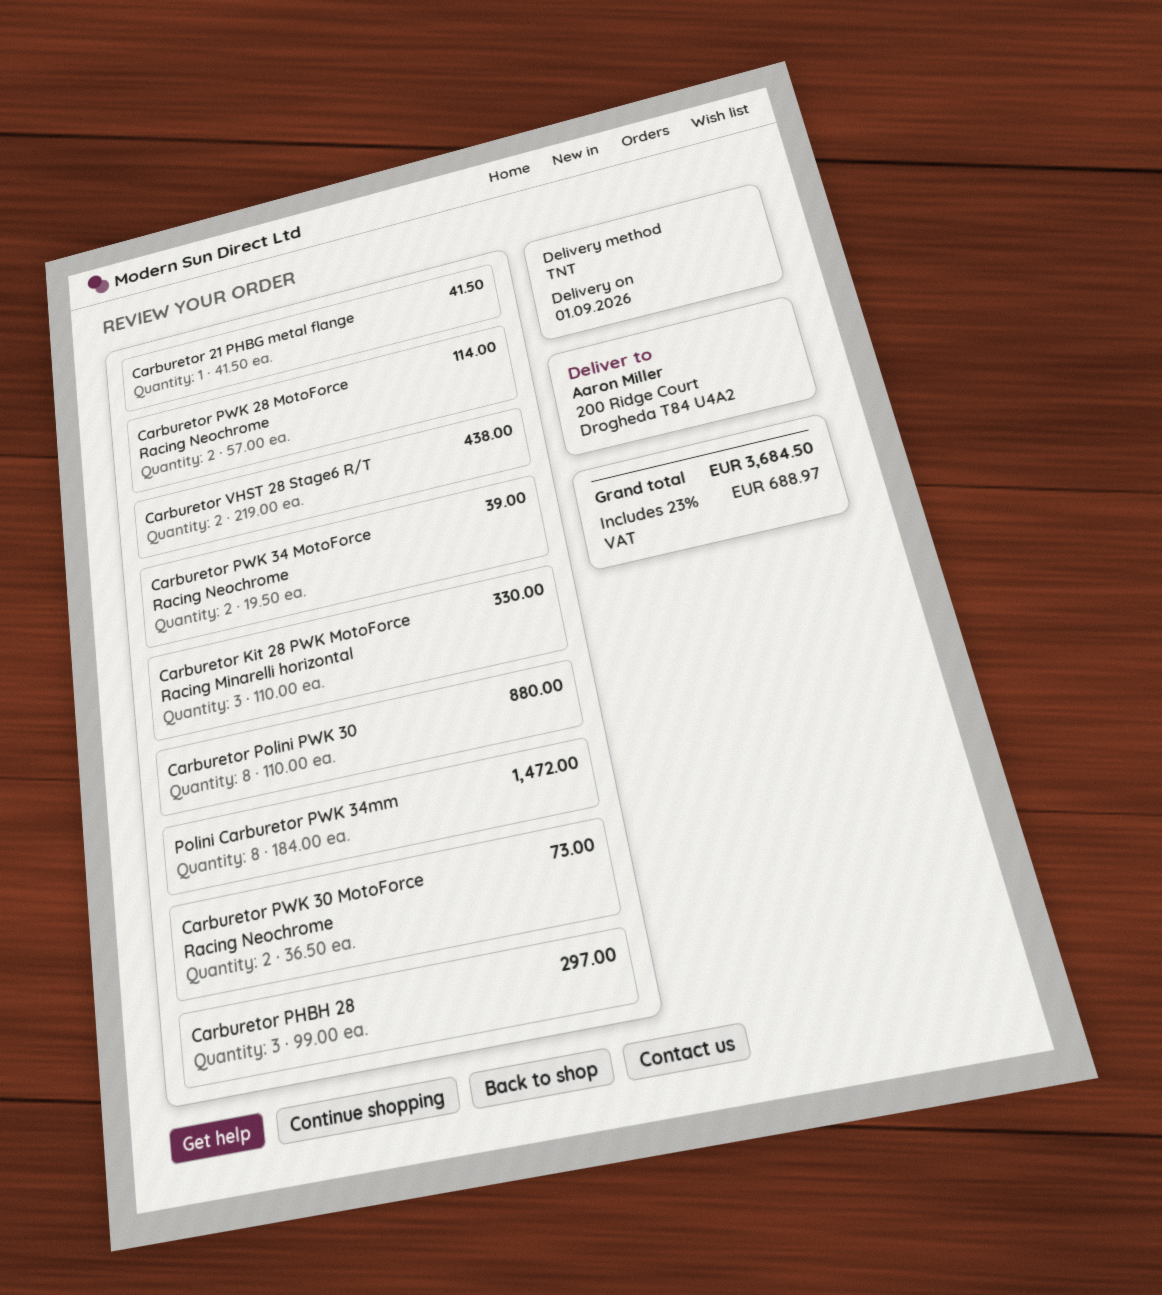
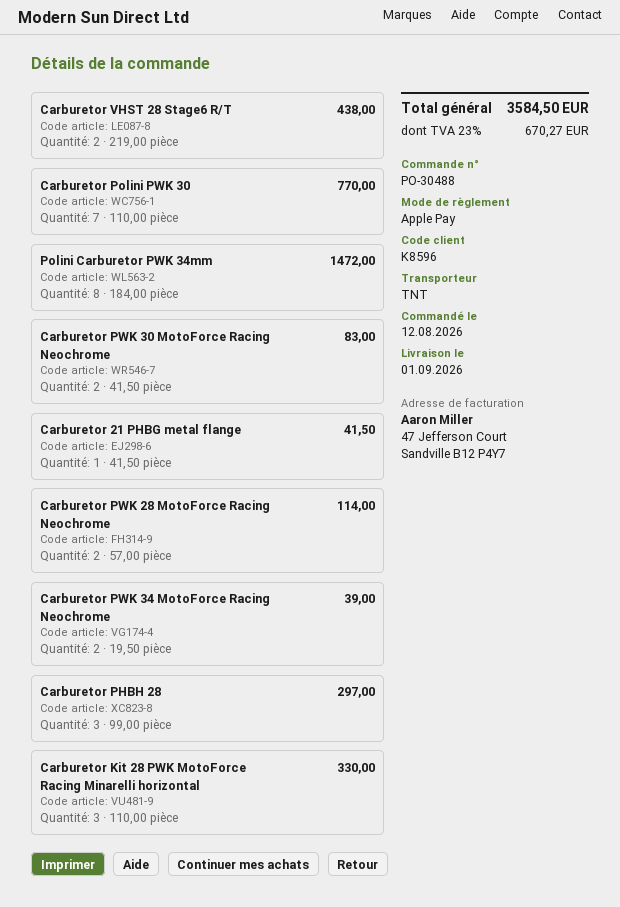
Carburetor Polini PWK 30: 8 x 110.00 = 880.00 -> 7 x 110.00 = 770.00
Carburetor PWK 30 MotoForce Racing Neochrome: 2 x 36.50 = 73.00 -> 2 x 41.50 = 83.00
tax: 23% = 688.97 -> 23% = 670.27
total: 3684.50 -> 3584.50

